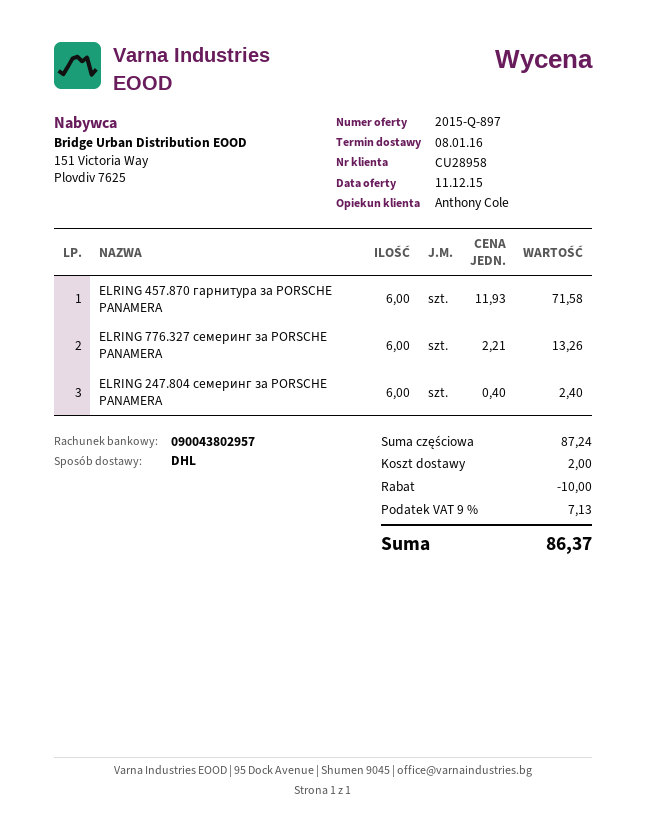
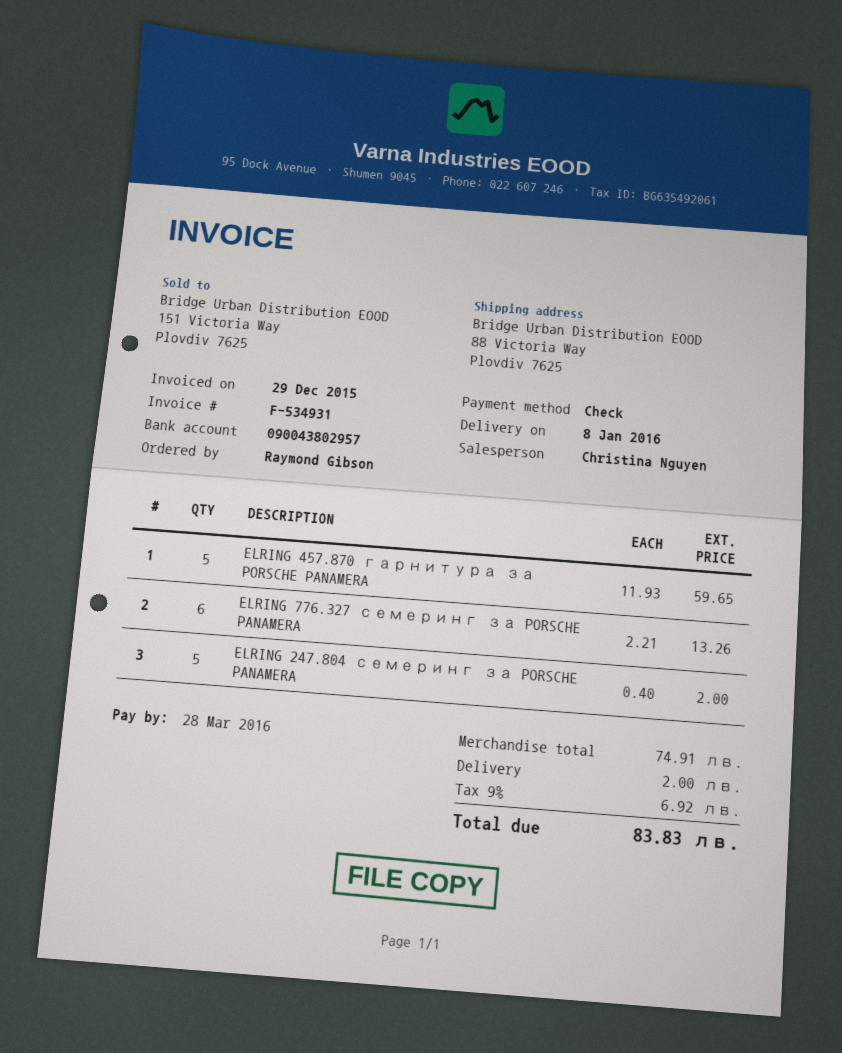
sales rep: Anthony Cole -> Christina Nguyen
ELRING 457.870 гарнитура за PORSCHE PANAMERA: 6 x 11.93 = 71.58 -> 5 x 11.93 = 59.65
ELRING 247.804 семеринг за PORSCHE PANAMERA: 6 x 0.40 = 2.40 -> 5 x 0.40 = 2.00
subtotal: 87.24 -> 74.91
discount: 10.00 -> none
tax: 9% = 7.13 -> 9% = 6.92
total: 86.37 -> 83.83

